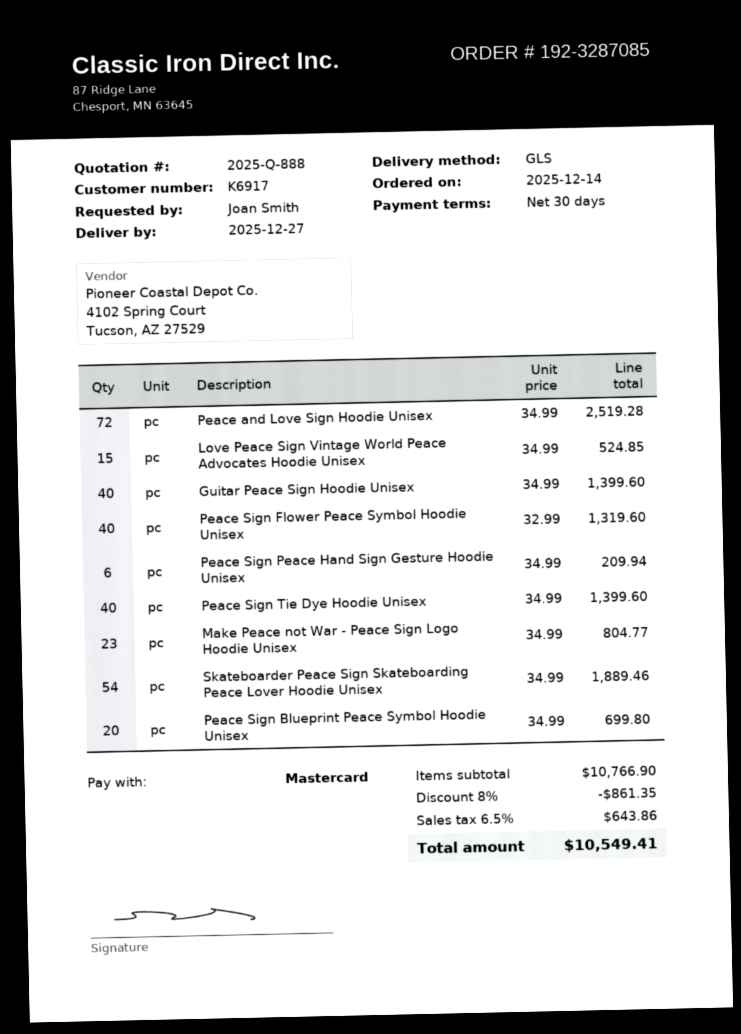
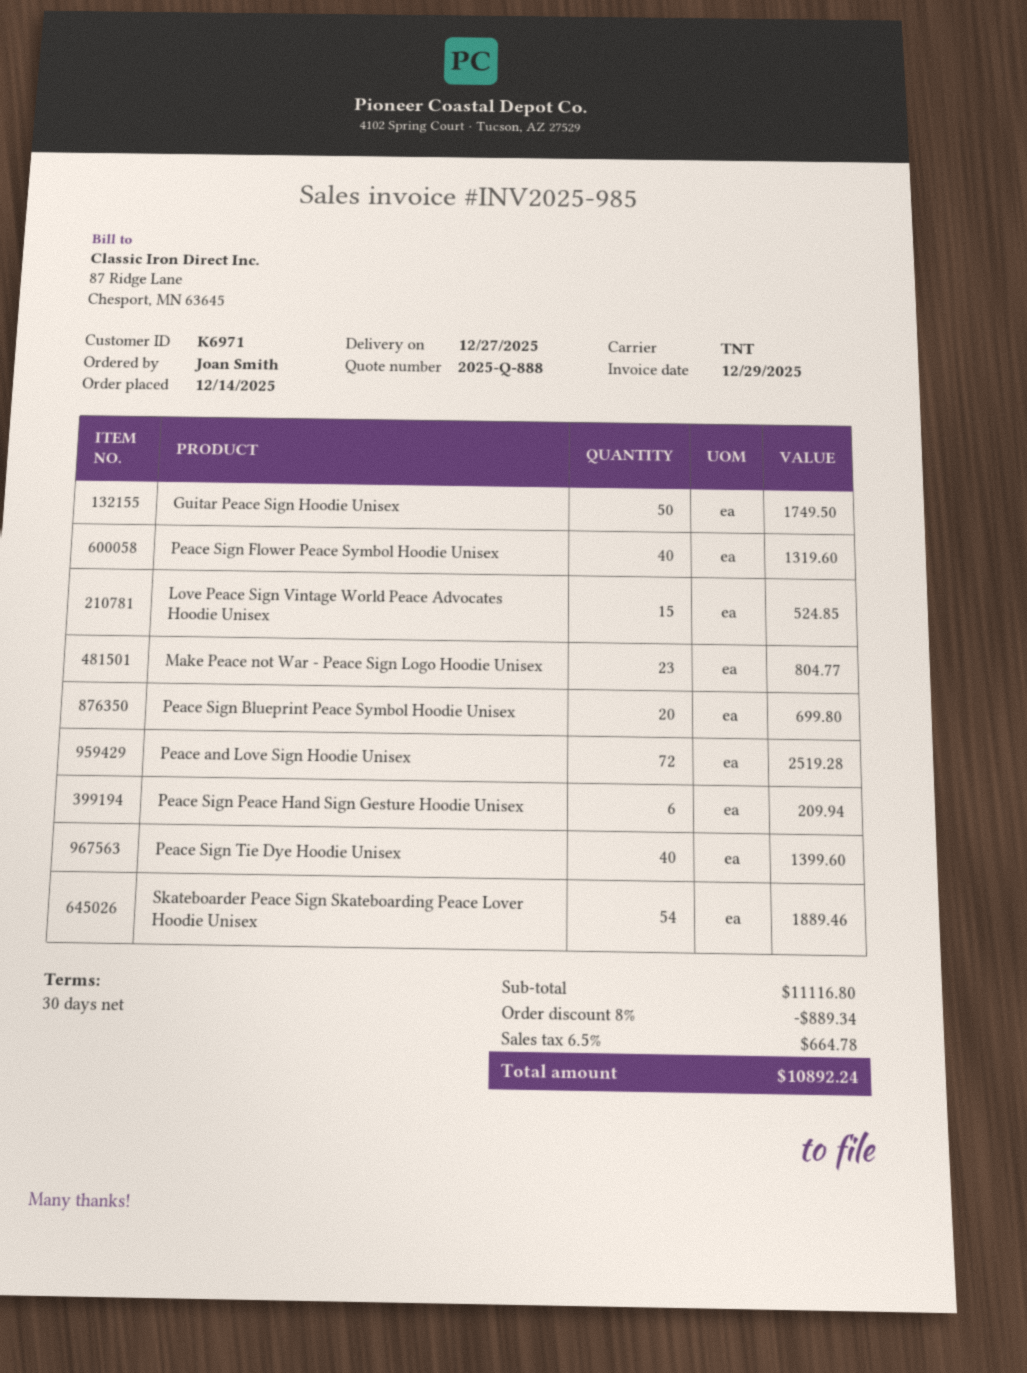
customer number: K6917 -> K6971
shipping method: GLS -> TNT
Guitar Peace Sign Hoodie Unisex: 40 for 1399.60 -> 50 for 1749.50
subtotal: 10766.90 -> 11116.80
discount: 8% = 861.35 -> 8% = 889.34
tax: 6.5% = 643.86 -> 6.5% = 664.78
total: 10549.41 -> 10892.24

